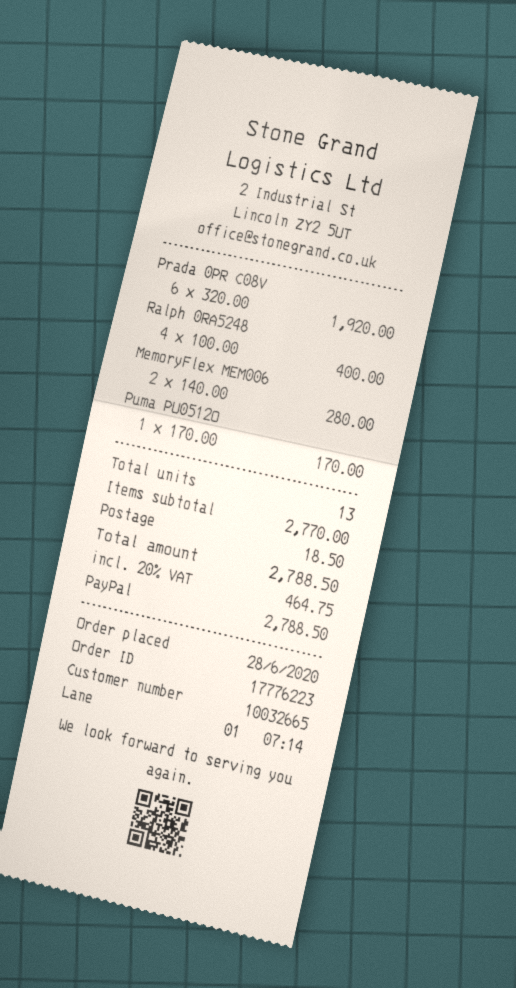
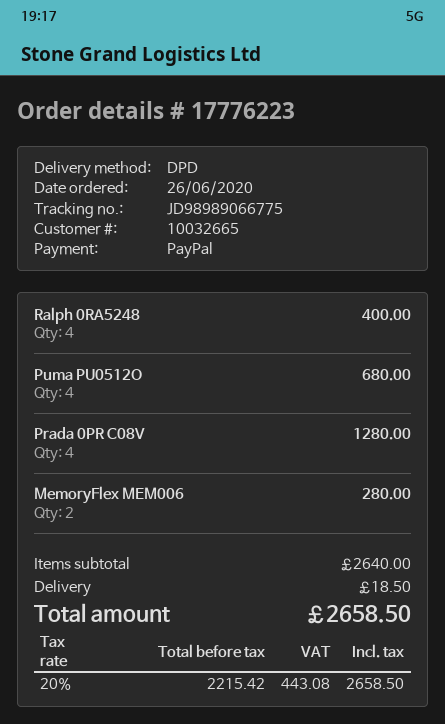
order date: 2020-06-28 -> 2020-06-26
Prada 0PR C08V: 6 for 1920.00 -> 4 for 1280.00
Puma PU0512O: 1 for 170.00 -> 4 for 680.00
subtotal: 2770.00 -> 2640.00
tax: 20% = 464.75 -> 20% = 443.08
total: 2788.50 -> 2658.50

